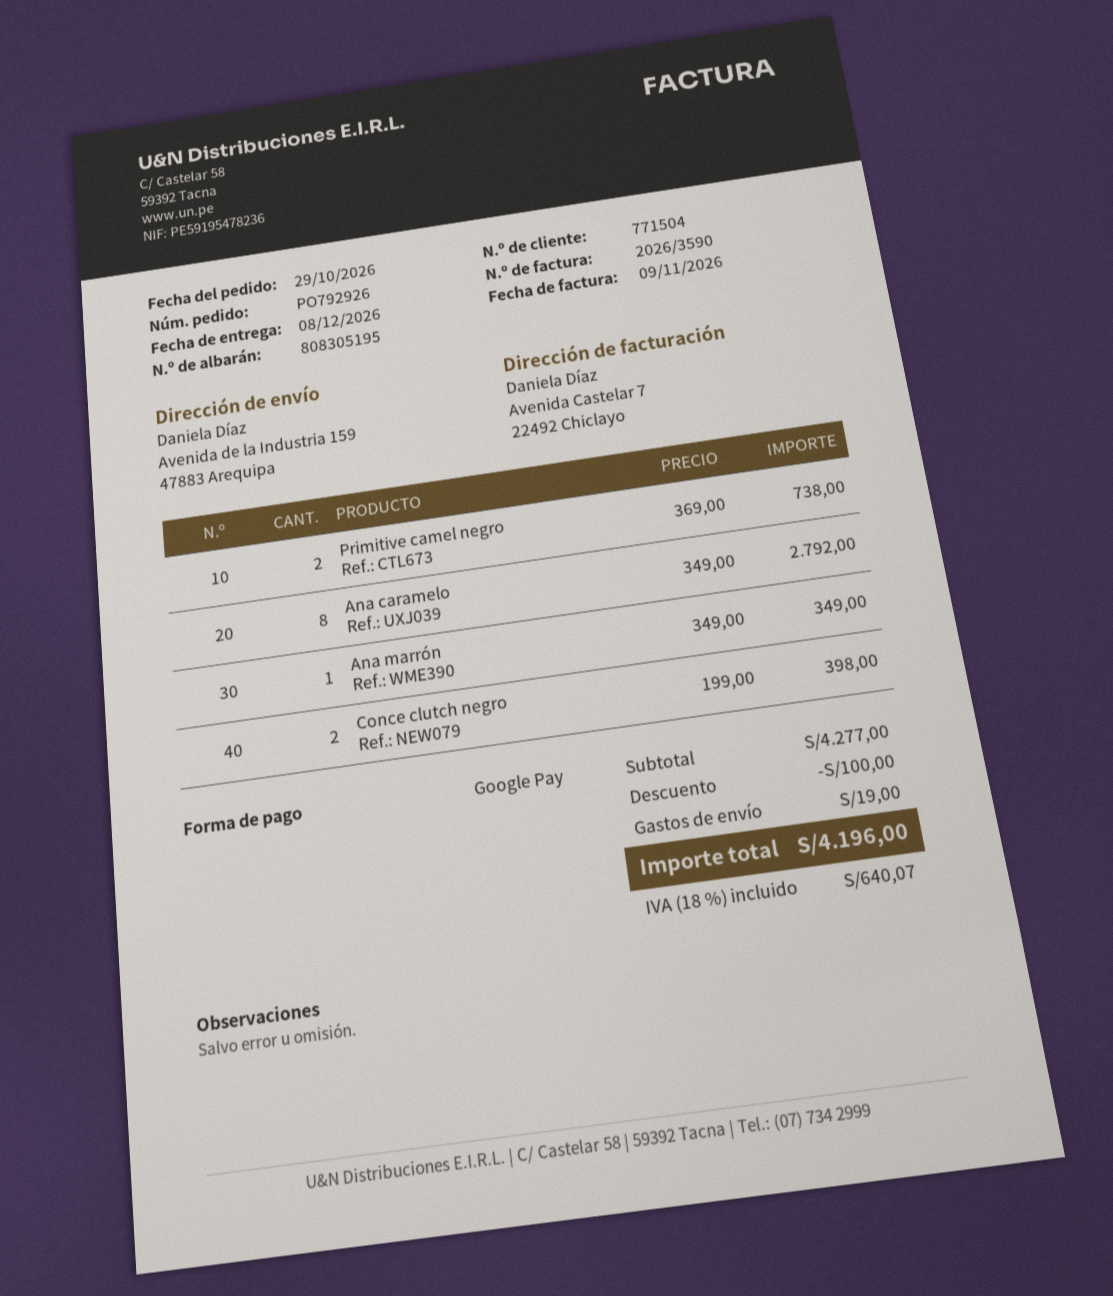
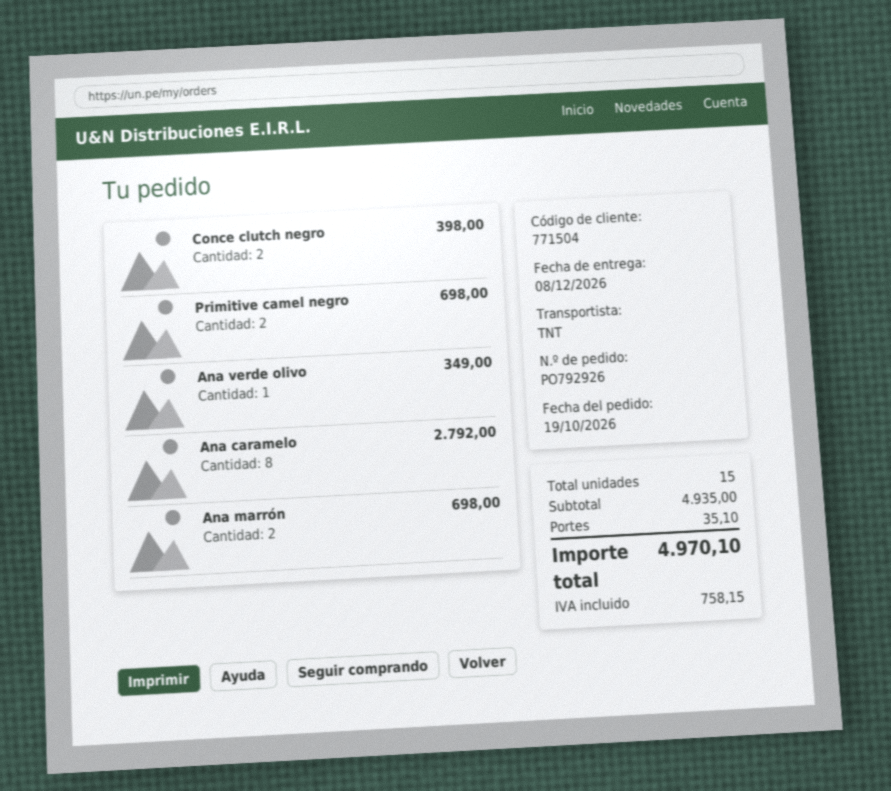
order date: 2026-10-29 -> 2026-10-19
Primitive camel negro: 2 for 738.00 -> 2 for 698.00
Ana marrón: 1 for 349.00 -> 2 for 698.00
Ana verde olivo: none -> 1 for 349.00
subtotal: 4277.00 -> 4935.00
discount: 100.00 -> none
shipping: 19.00 -> 35.10
tax: 640.07 -> 758.15
total: 4196.00 -> 4970.10

